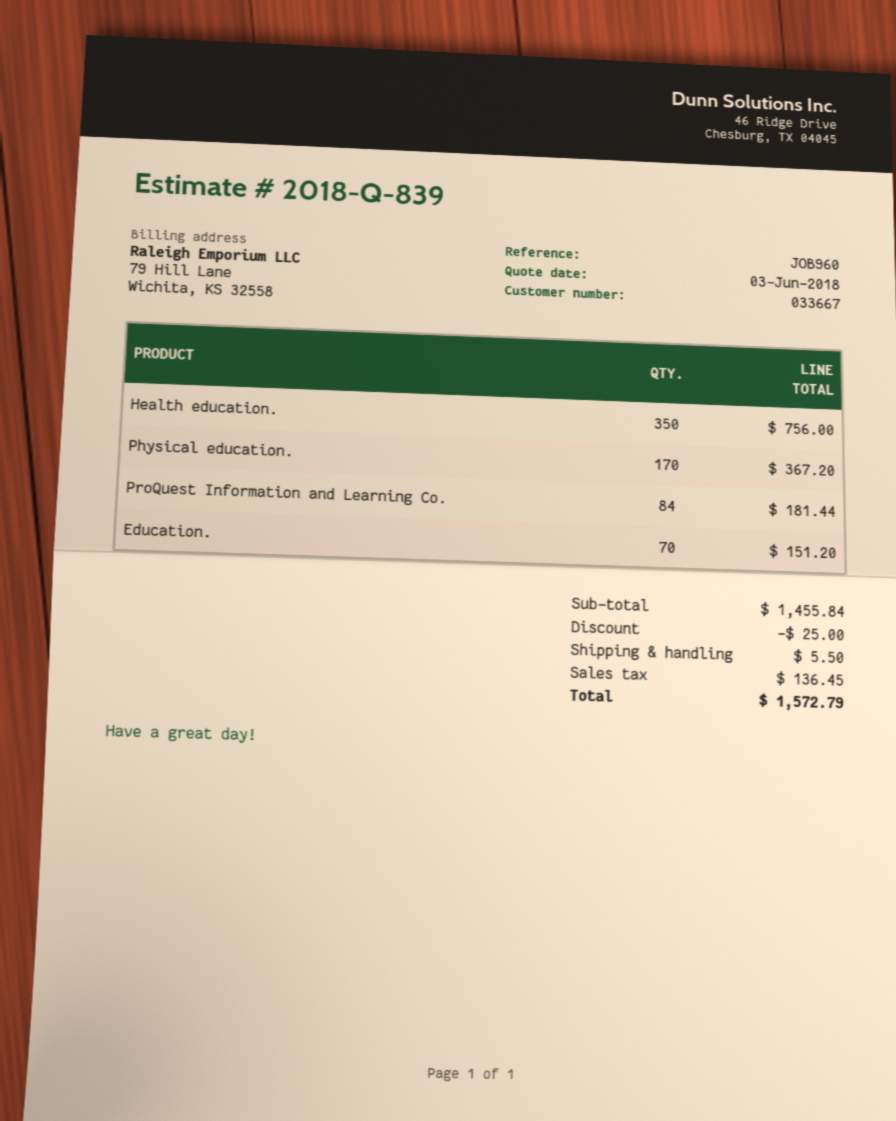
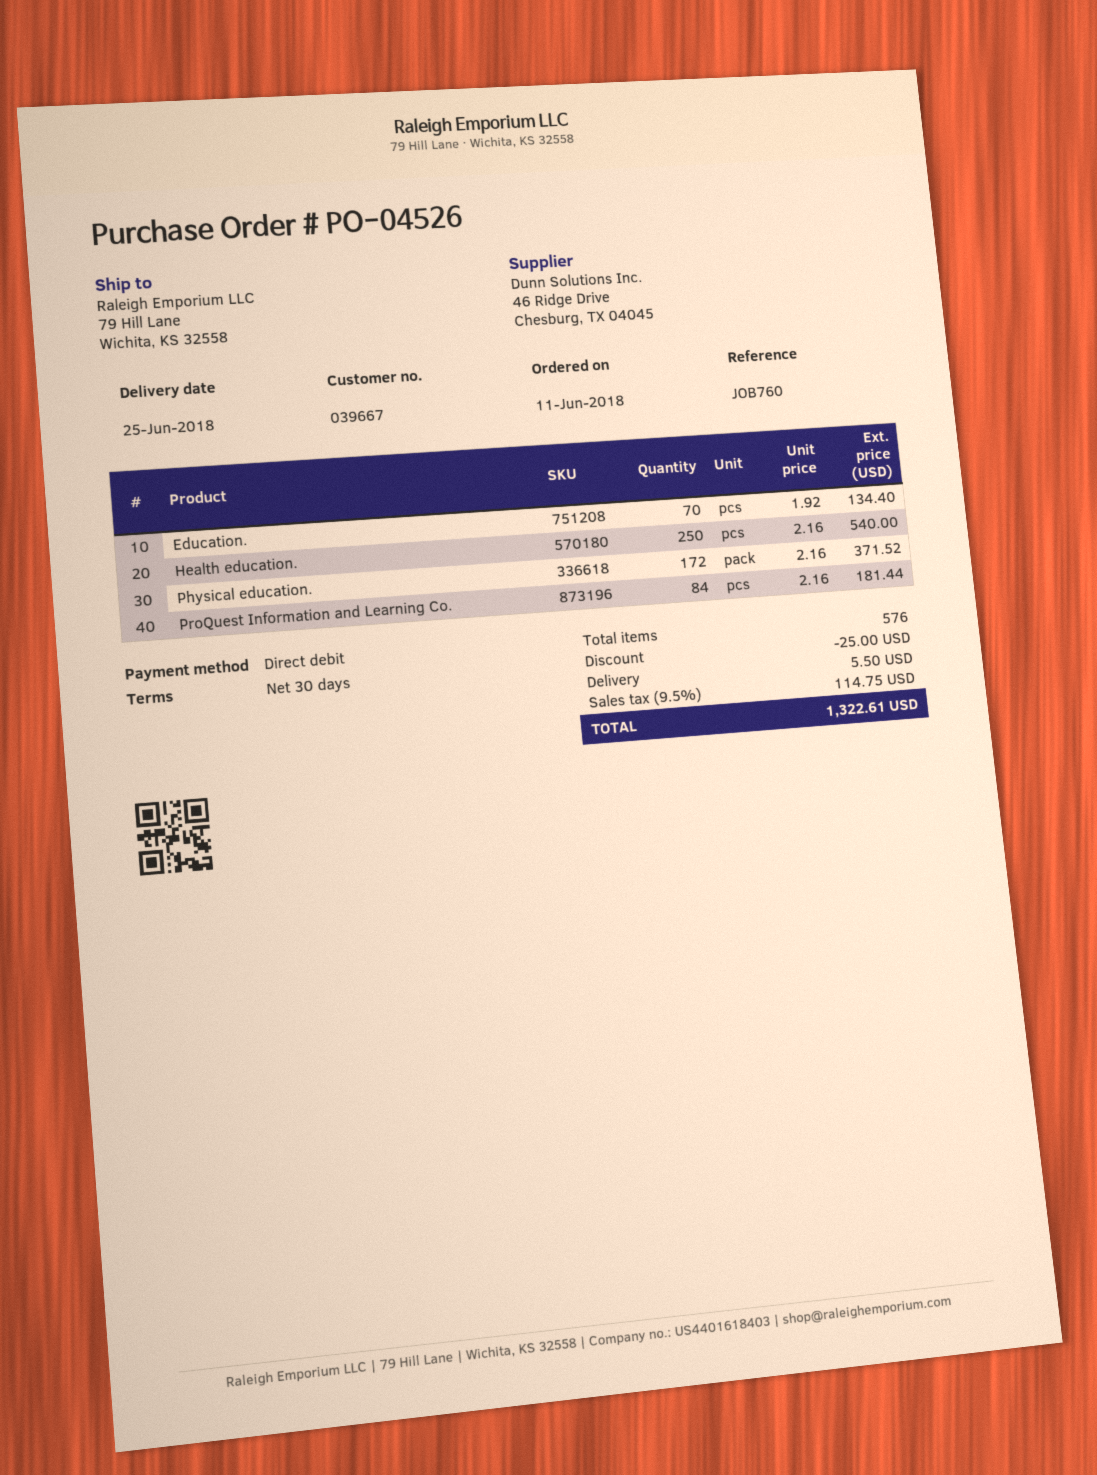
customer number: 033667 -> 039667
reference: JOB960 -> JOB760
Health education.: 350 for 756.00 -> 250 for 540.00
Physical education.: 170 for 367.20 -> 172 for 371.52
Education.: 70 for 151.20 -> 70 for 134.40
tax: 136.45 -> 114.75
total: 1572.79 -> 1322.61

